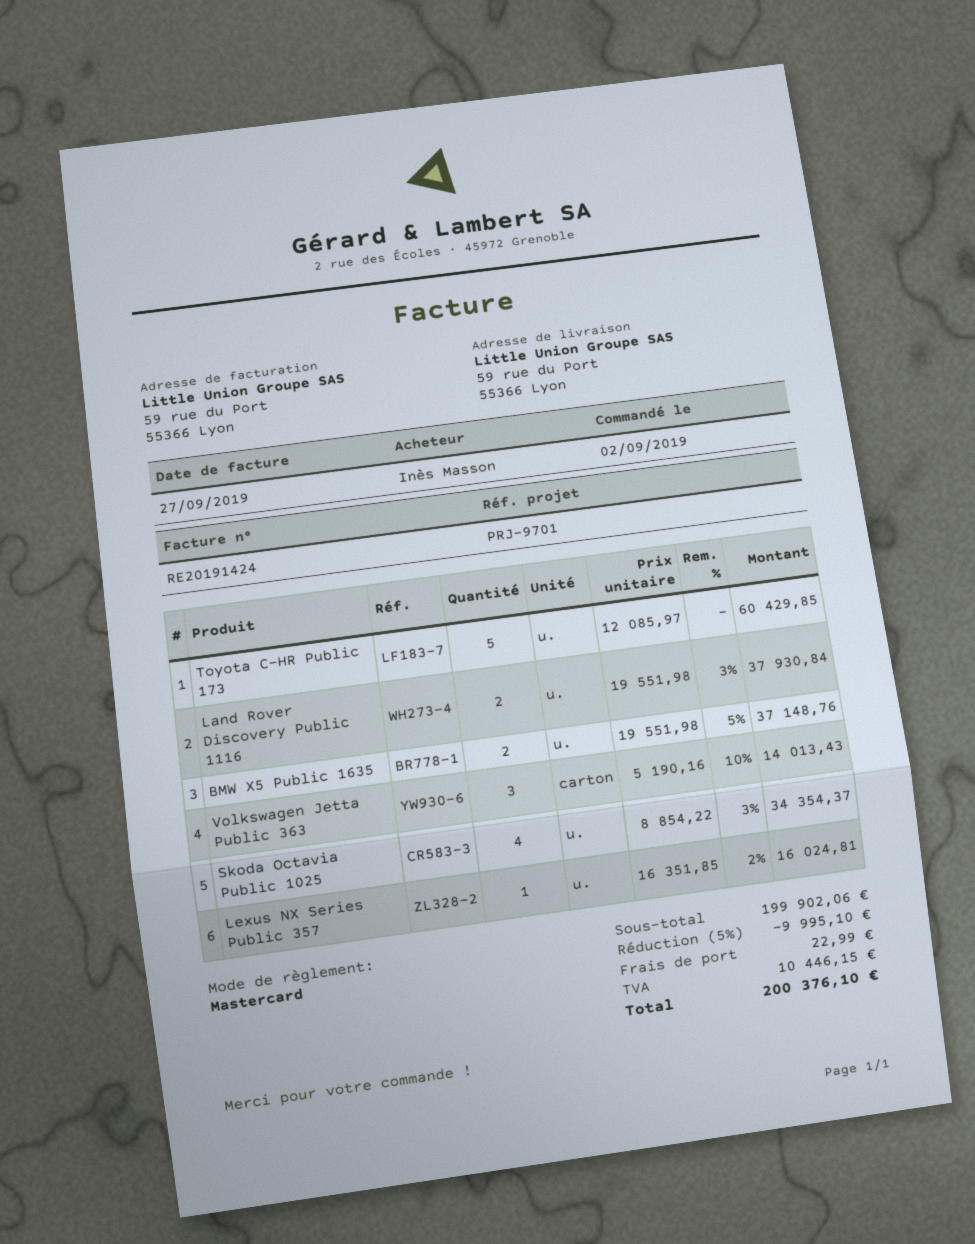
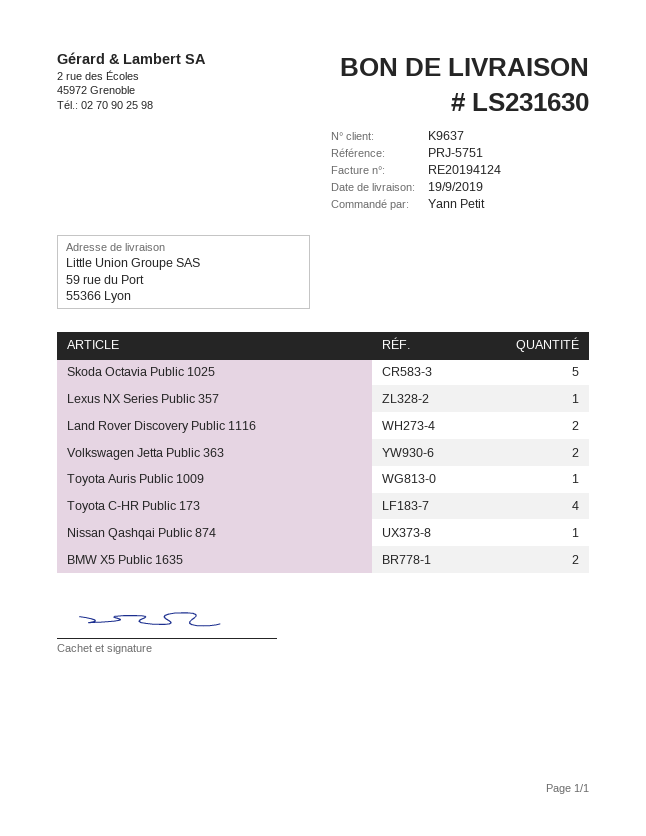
invoice number: RE20191424 -> RE20194124
reference: PRJ-9701 -> PRJ-5751
ordered by: Inès Masson -> Yann Petit
Toyota C-HR Public 173: 5 -> 4
Volkswagen Jetta Public 363: 3 -> 2
Skoda Octavia Public 1025: 4 -> 5
Toyota Auris Public 1009: none -> 1
Nissan Qashqai Public 874: none -> 1

